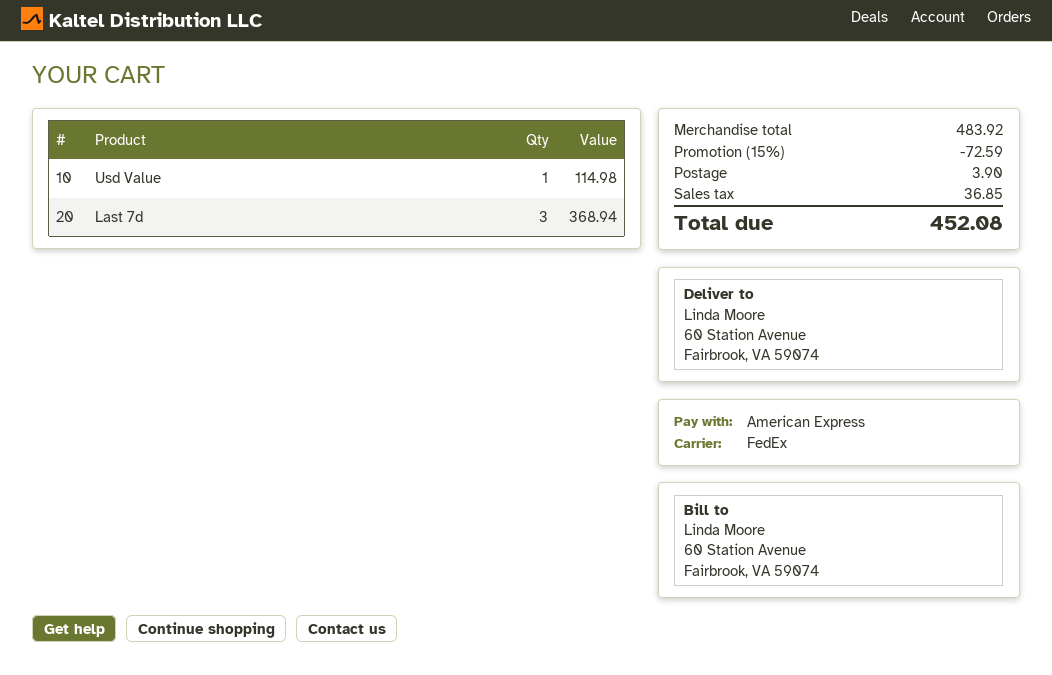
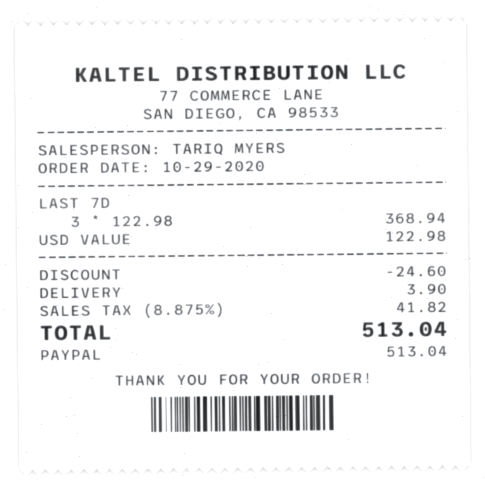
payment method: American Express -> PayPal
Usd Value: 1 for 114.98 -> 1 for 122.98
discount: 72.59 -> 24.60
tax: 36.85 -> 41.82
total: 452.08 -> 513.04

